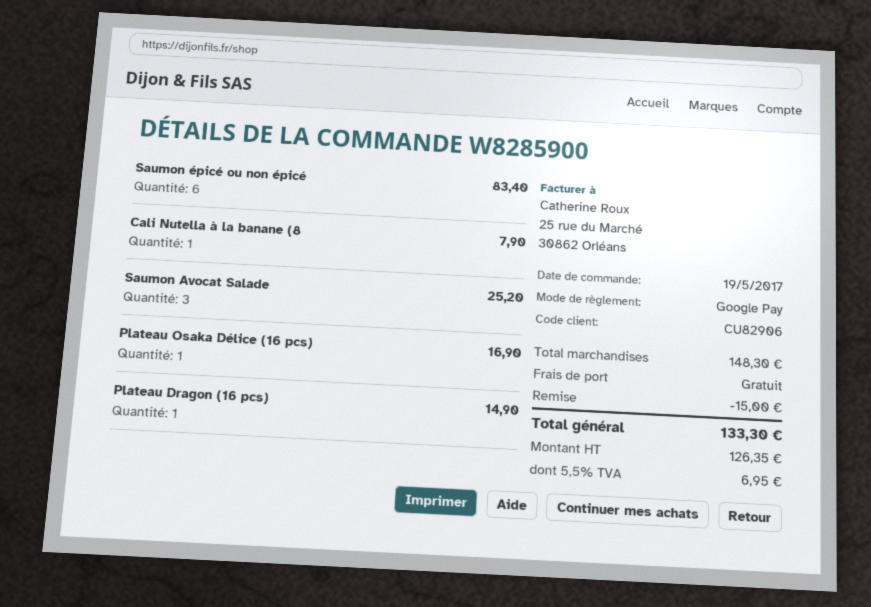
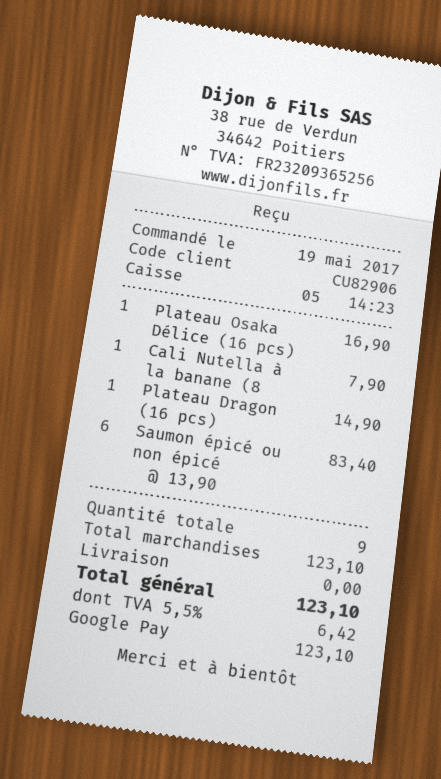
Saumon Avocat Salade: 3 for 25.20 -> none
subtotal: 148.30 -> 123.10
discount: 15.00 -> none
tax: 5.5% = 6.95 -> 5.5% = 6.42
total: 133.30 -> 123.10

